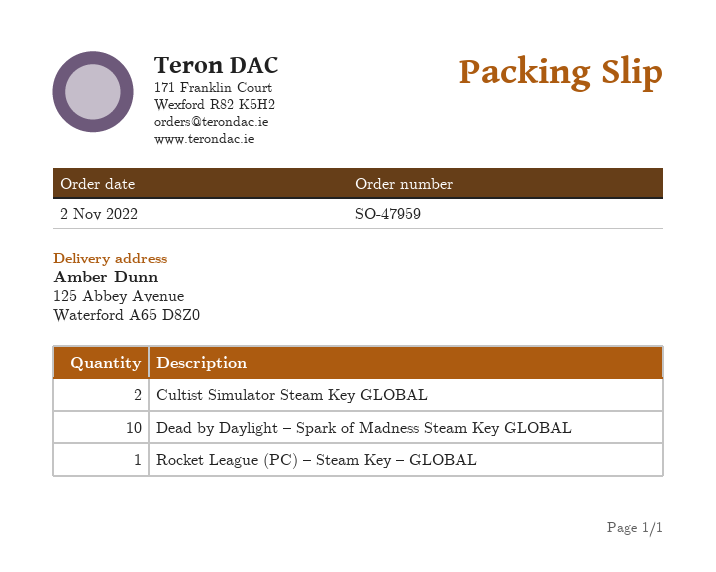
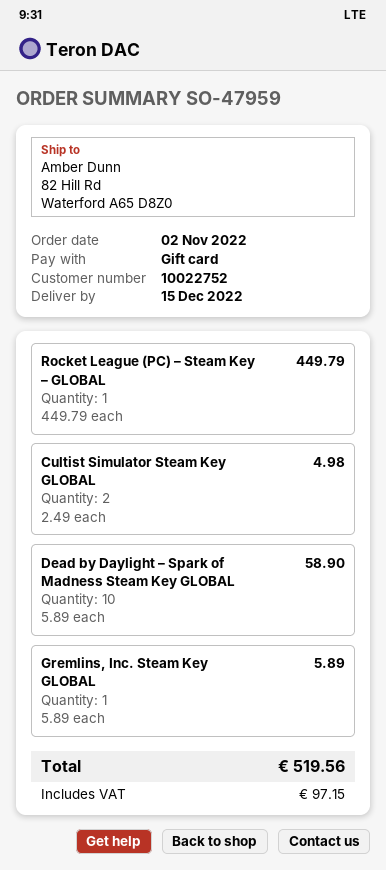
ship to: 125 Abbey Avenue, Waterford A65 D8Z0 -> 82 Hill Rd, Waterford A65 D8Z0
Gremlins, Inc. Steam Key GLOBAL: none -> 1

